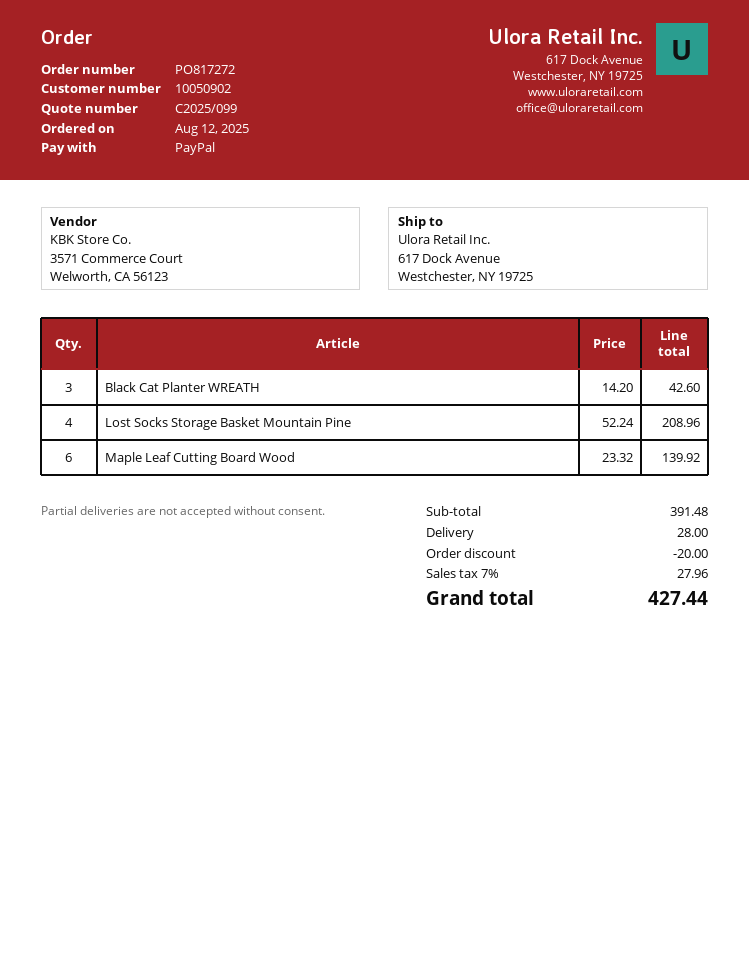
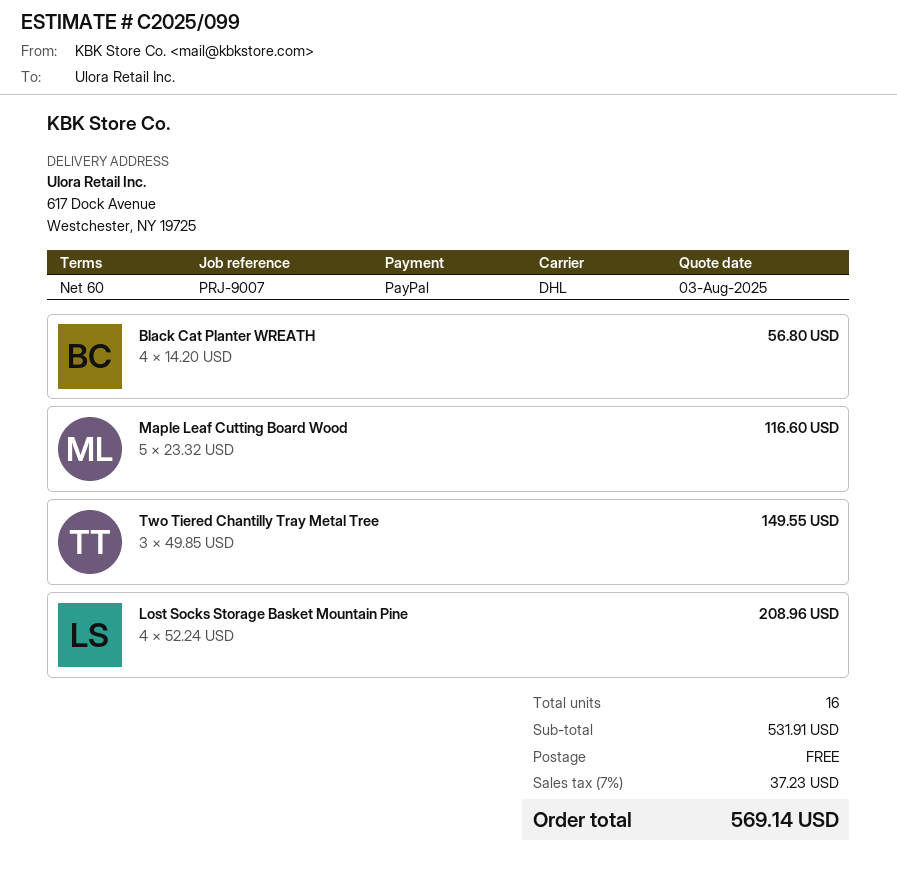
Black Cat Planter WREATH: 3 x 14.20 = 42.60 -> 4 x 14.20 = 56.80
Maple Leaf Cutting Board Wood: 6 x 23.32 = 139.92 -> 5 x 23.32 = 116.60
Two Tiered Chantilly Tray Metal Tree: none -> 3 x 49.85 = 149.55
subtotal: 391.48 -> 531.91
discount: 20.00 -> none
shipping: 28.00 -> 0.00
tax: 7% = 27.96 -> 7% = 37.23
total: 427.44 -> 569.14

